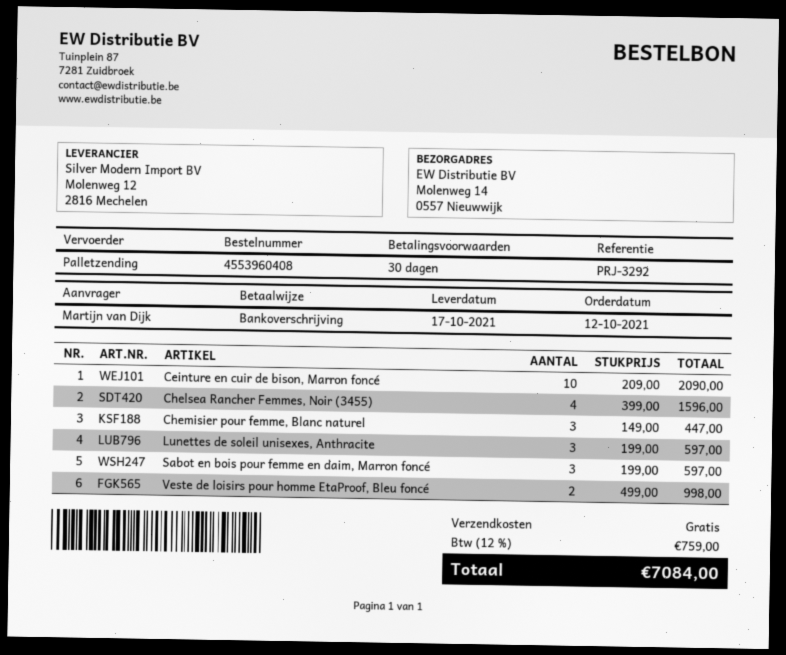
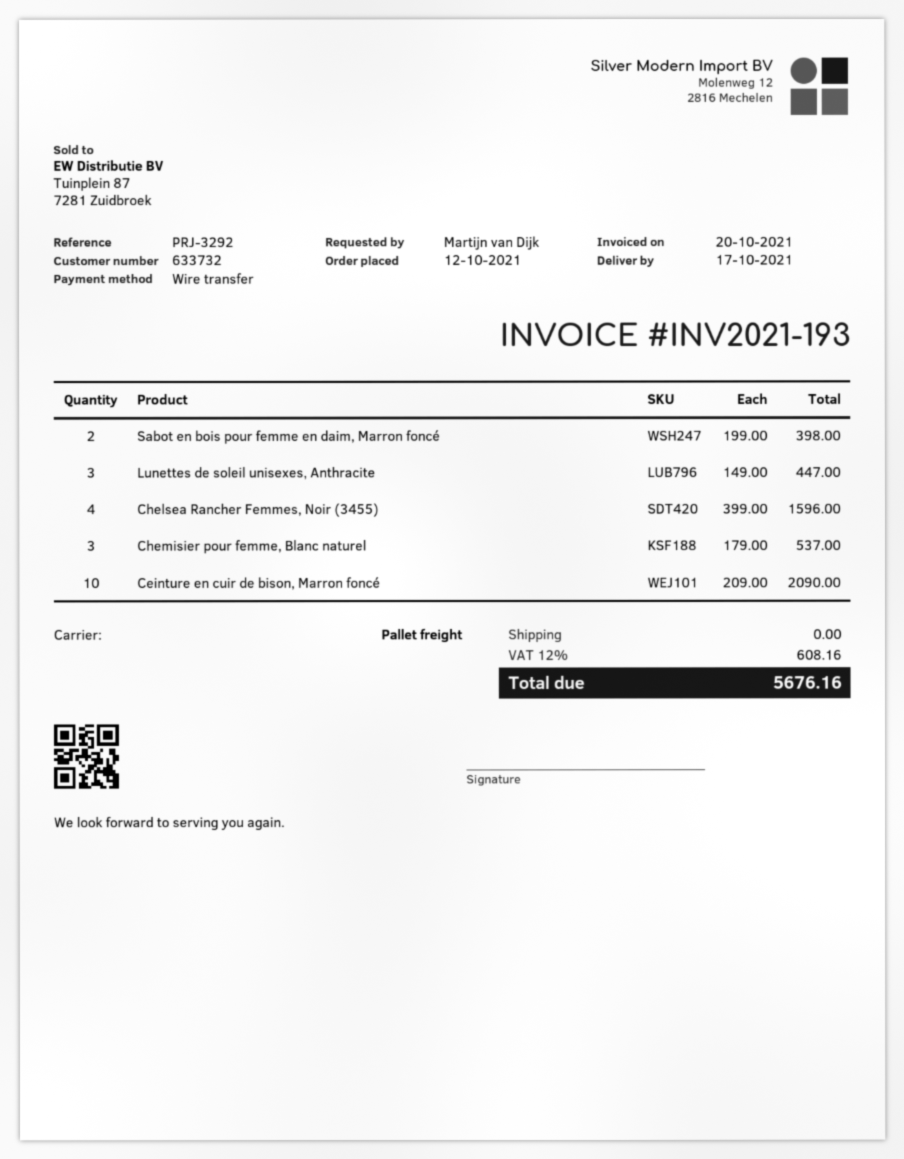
Chemisier pour femme, Blanc naturel: 3 x 149.00 = 447.00 -> 3 x 179.00 = 537.00
Lunettes de soleil unisexes, Anthracite: 3 x 199.00 = 597.00 -> 3 x 149.00 = 447.00
Sabot en bois pour femme en daim, Marron foncé: 3 x 199.00 = 597.00 -> 2 x 199.00 = 398.00
Veste de loisirs pour homme EtaProof, Bleu foncé: 2 x 499.00 = 998.00 -> none
tax: 12% = 759.00 -> 12% = 608.16
total: 7084.00 -> 5676.16

